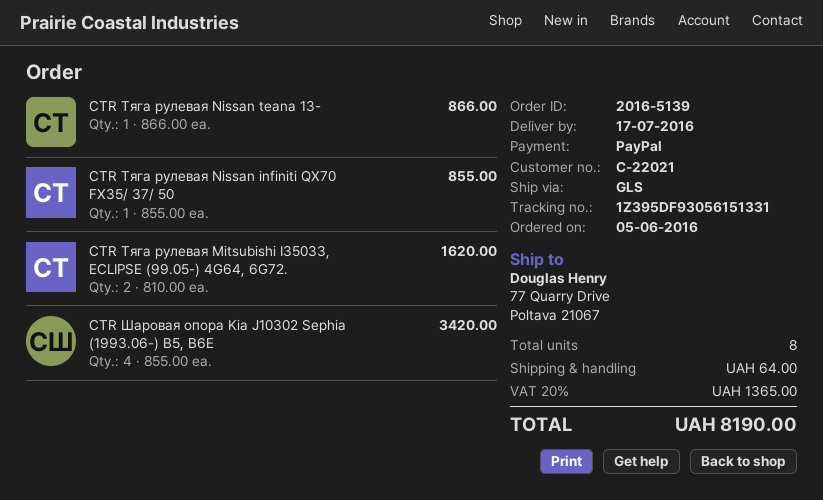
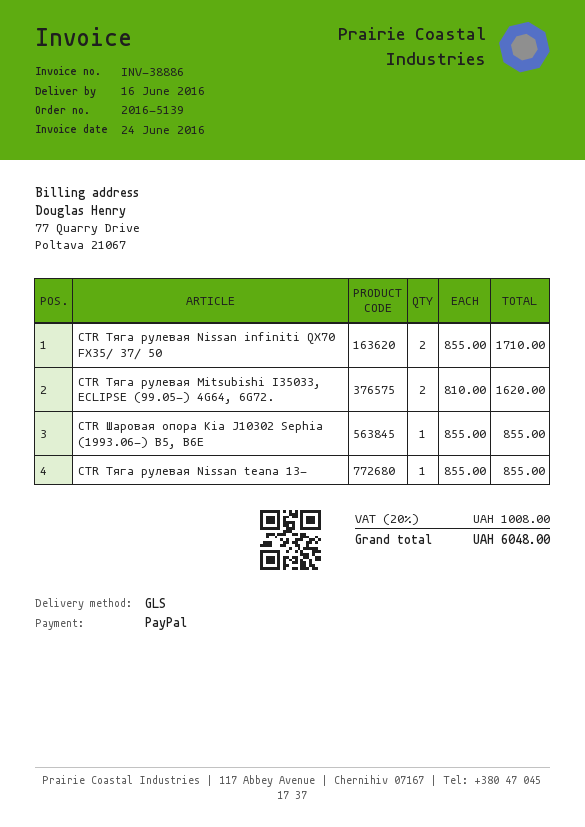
delivery date: 2016-07-17 -> 2016-06-16
CTR Тяга рулевая Nissan teana 13-: 1 x 866.00 = 866.00 -> 1 x 855.00 = 855.00
CTR Тяга рулевая Nissan infiniti QX70 FX35/ 37/ 50: 1 x 855.00 = 855.00 -> 2 x 855.00 = 1710.00
CTR Шаровая опора Kia J10302 Sephia (1993.06-) B5, B6E: 4 x 855.00 = 3420.00 -> 1 x 855.00 = 855.00
shipping: 64.00 -> none
tax: 20% = 1365.00 -> 20% = 1008.00
total: 8190.00 -> 6048.00

